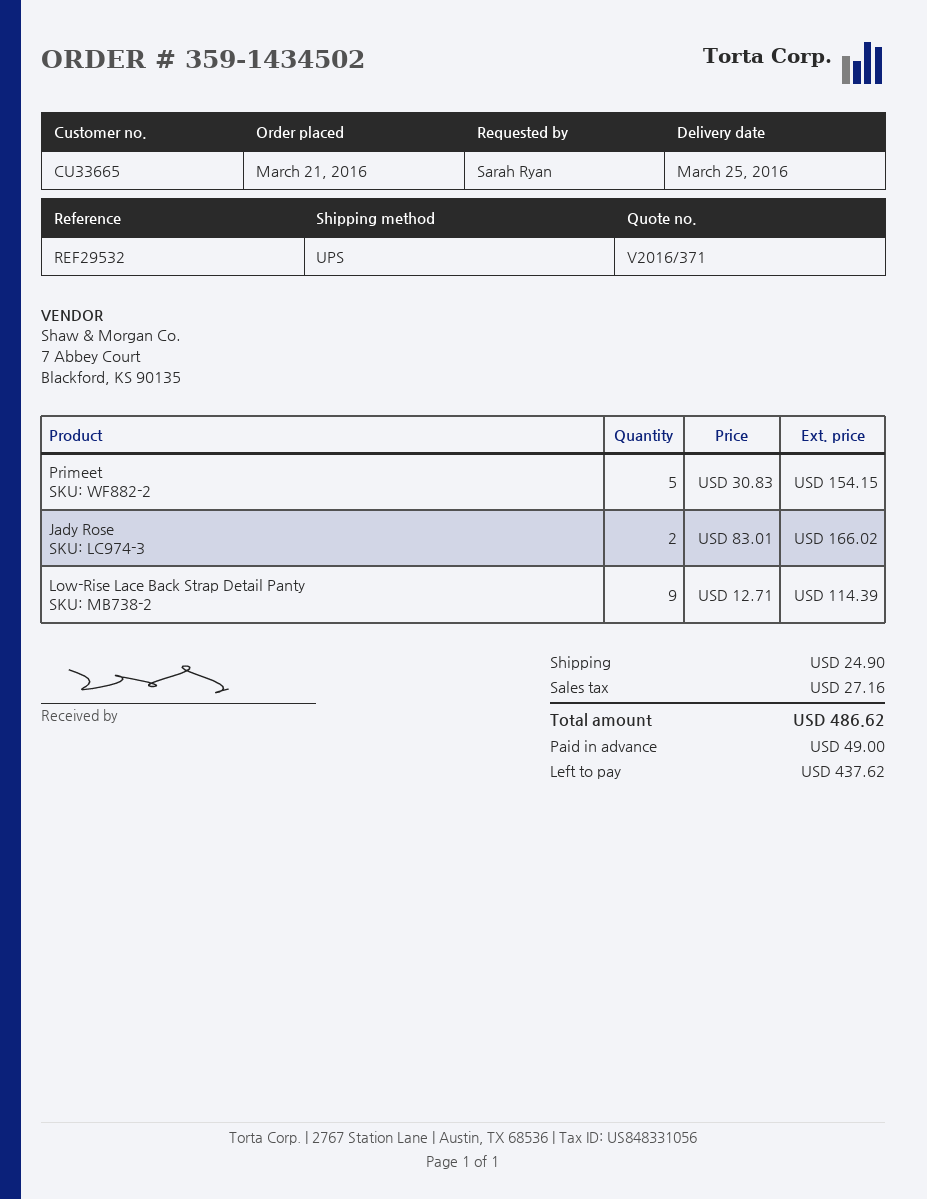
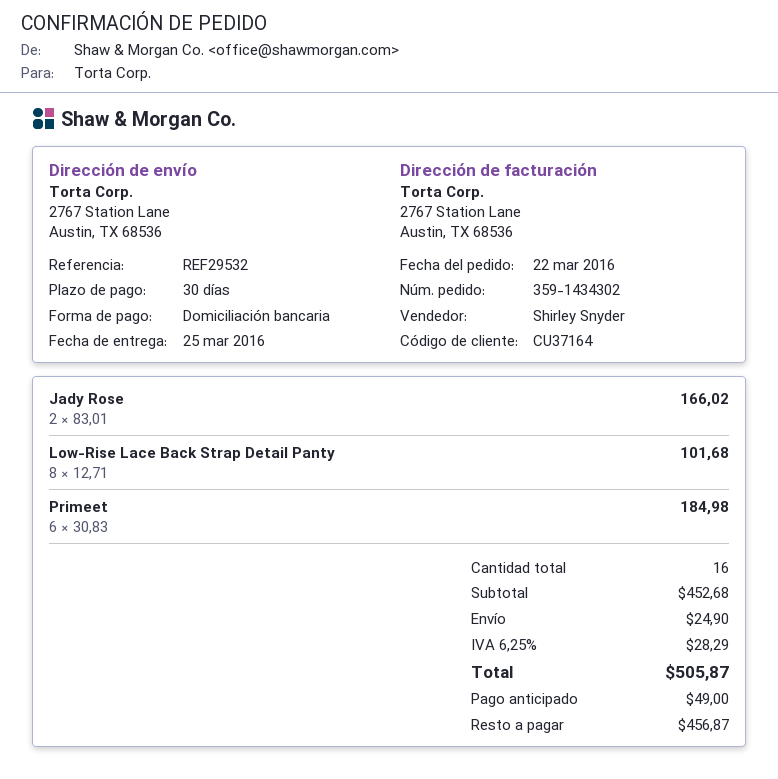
order number: 359-1434502 -> 359-1434302
order date: 2016-03-21 -> 2016-03-22
customer number: CU33665 -> CU37164
Primeet: 5 x 30.83 = 154.15 -> 6 x 30.83 = 184.98
Low-Rise Lace Back Strap Detail Panty: 9 x 12.71 = 114.39 -> 8 x 12.71 = 101.68
tax: 27.16 -> 28.29
total: 486.62 -> 505.87
balance: 437.62 -> 456.87

